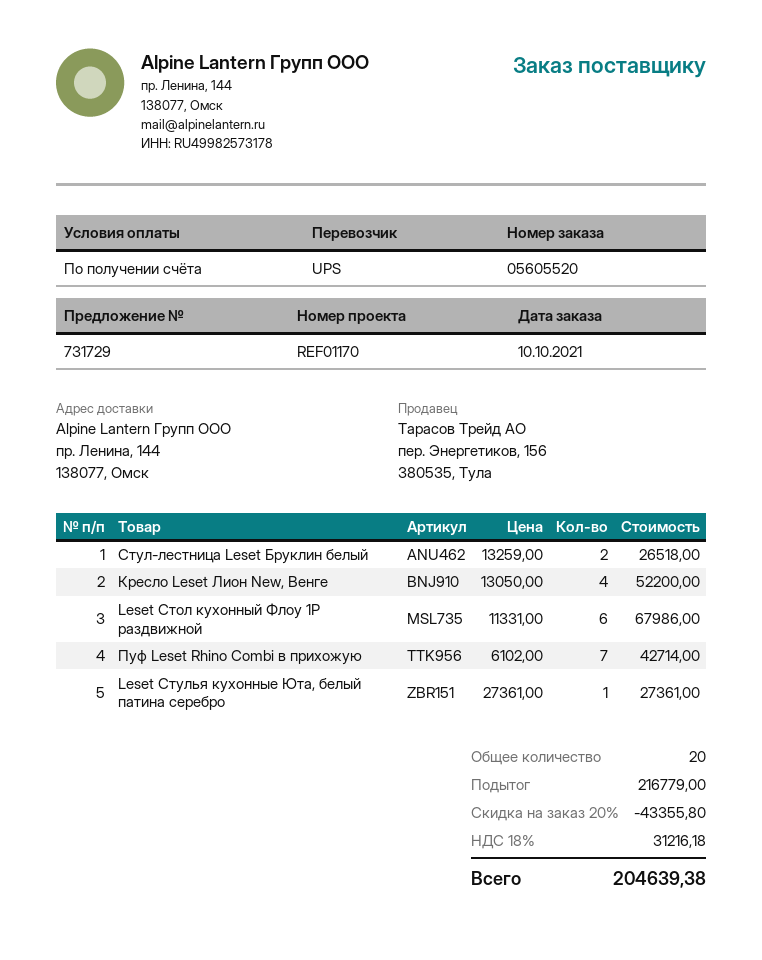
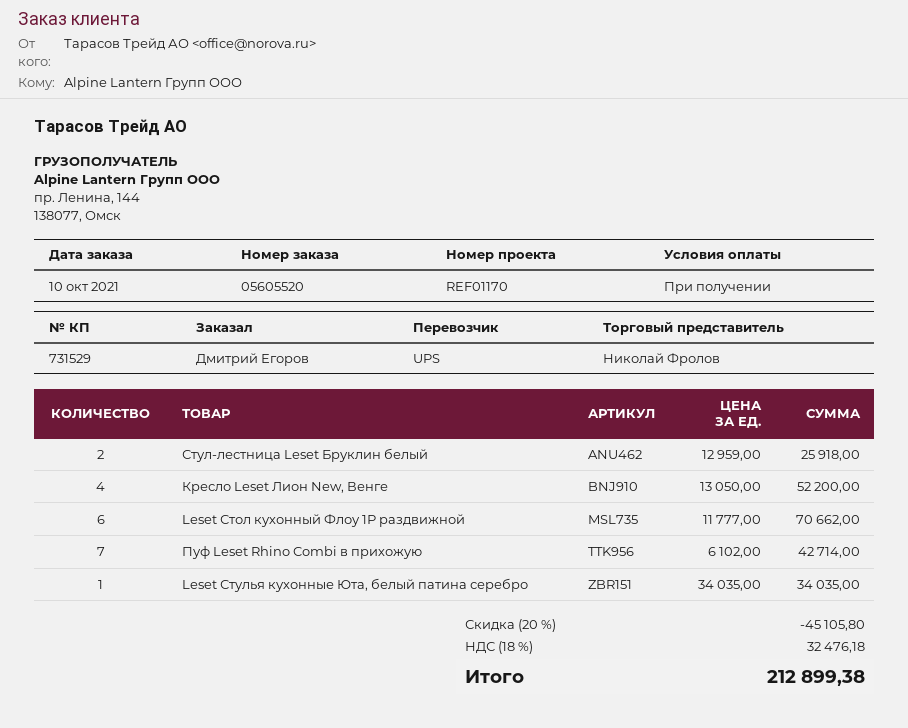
quote number: 731729 -> 731529
Стул-лестница Leset Бруклин белый: 2 x 13259.00 = 26518.00 -> 2 x 12959.00 = 25918.00
Leset Стол кухонный Флоу 1Р раздвижной: 6 x 11331.00 = 67986.00 -> 6 x 11777.00 = 70662.00
Leset Стулья кухонные Юта, белый патина серебро: 1 x 27361.00 = 27361.00 -> 1 x 34035.00 = 34035.00
discount: 20% = 43355.80 -> 20% = 45105.80
tax: 18% = 31216.18 -> 18% = 32476.18
total: 204639.38 -> 212899.38

